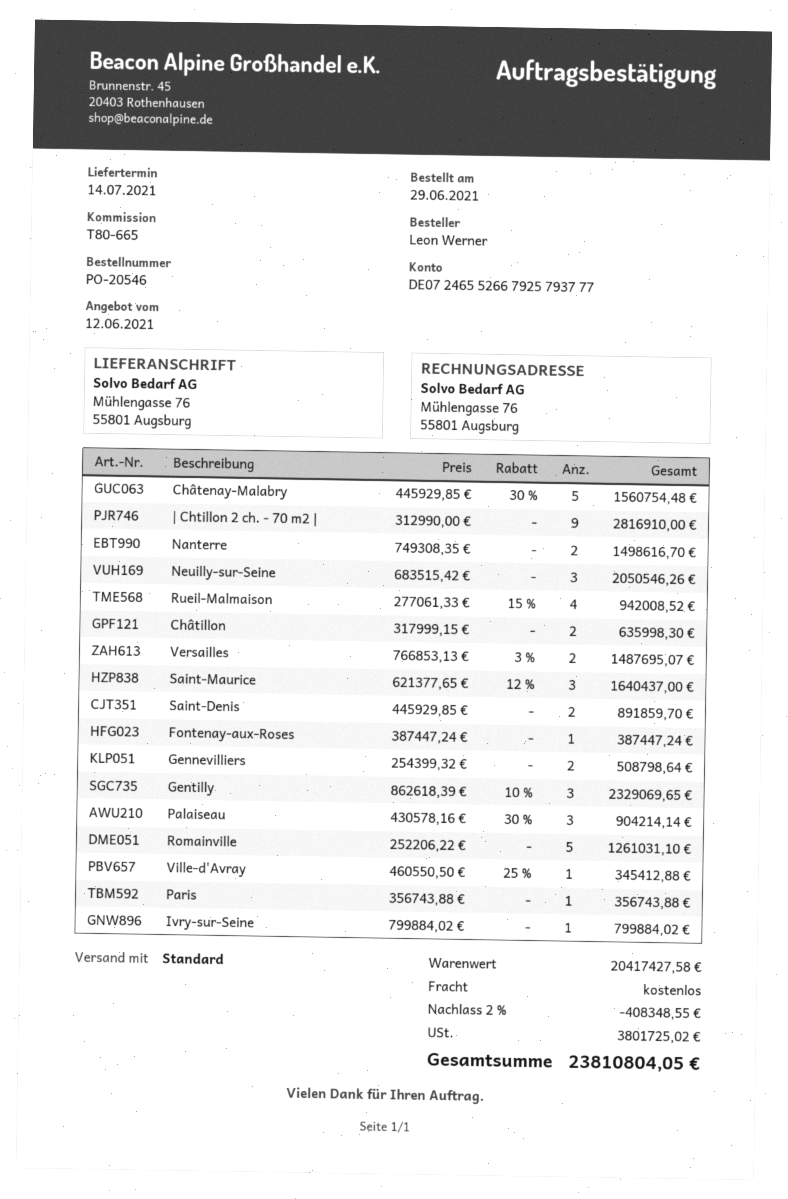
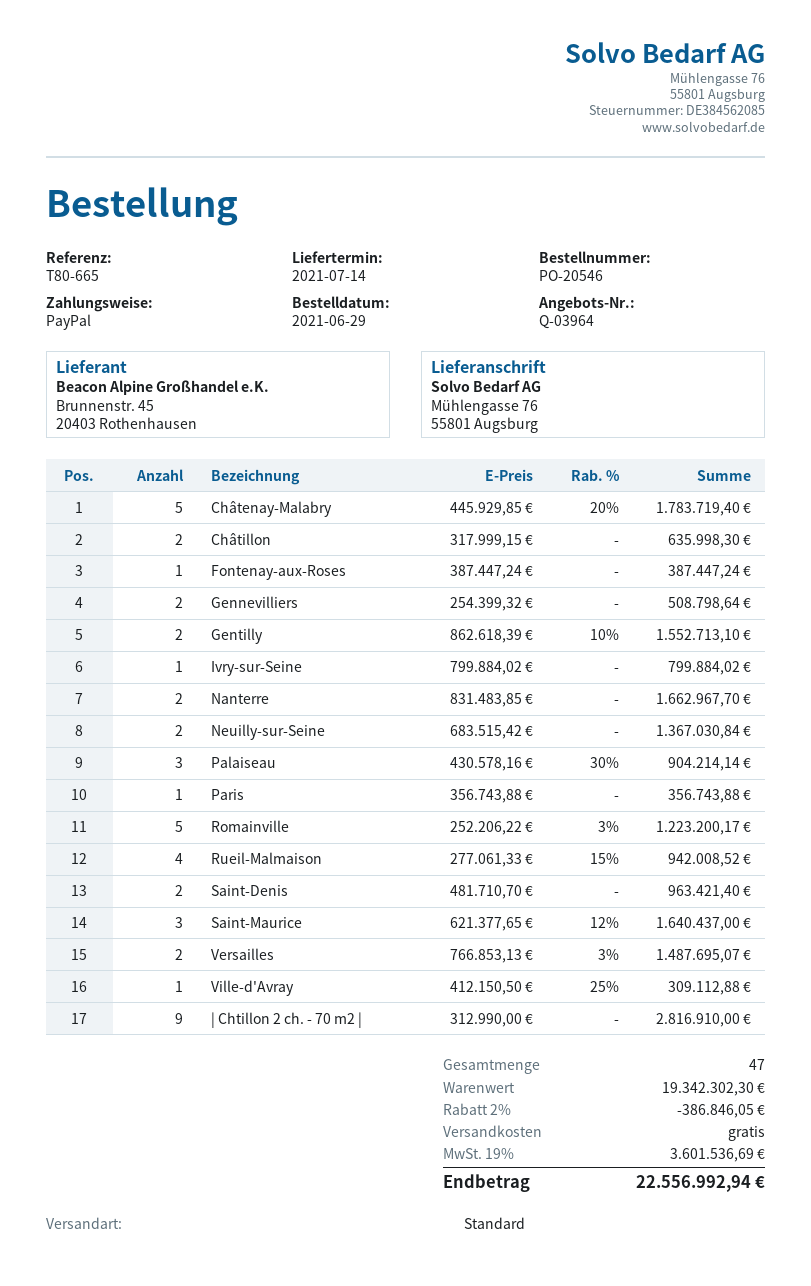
Châtenay-Malabry: 5 x 445929.85 - 30% = 1560754.48 -> 5 x 445929.85 - 20% = 1783719.40
Nanterre: 2 x 749308.35 = 1498616.70 -> 2 x 831483.85 = 1662967.70
Neuilly-sur-Seine: 3 x 683515.42 = 2050546.26 -> 2 x 683515.42 = 1367030.84
Saint-Denis: 2 x 445929.85 = 891859.70 -> 2 x 481710.70 = 963421.40
Gentilly: 3 x 862618.39 - 10% = 2329069.65 -> 2 x 862618.39 - 10% = 1552713.10
Romainville: 5 x 252206.22 = 1261031.10 -> 5 x 252206.22 - 3% = 1223200.17
Ville-d'Avray: 1 x 460550.50 - 25% = 345412.88 -> 1 x 412150.50 - 25% = 309112.88
subtotal: 20417427.58 -> 19342302.30
discount: 2% = 408348.55 -> 2% = 386846.05
tax: 3801725.02 -> 3601536.69
total: 23810804.05 -> 22556992.94

